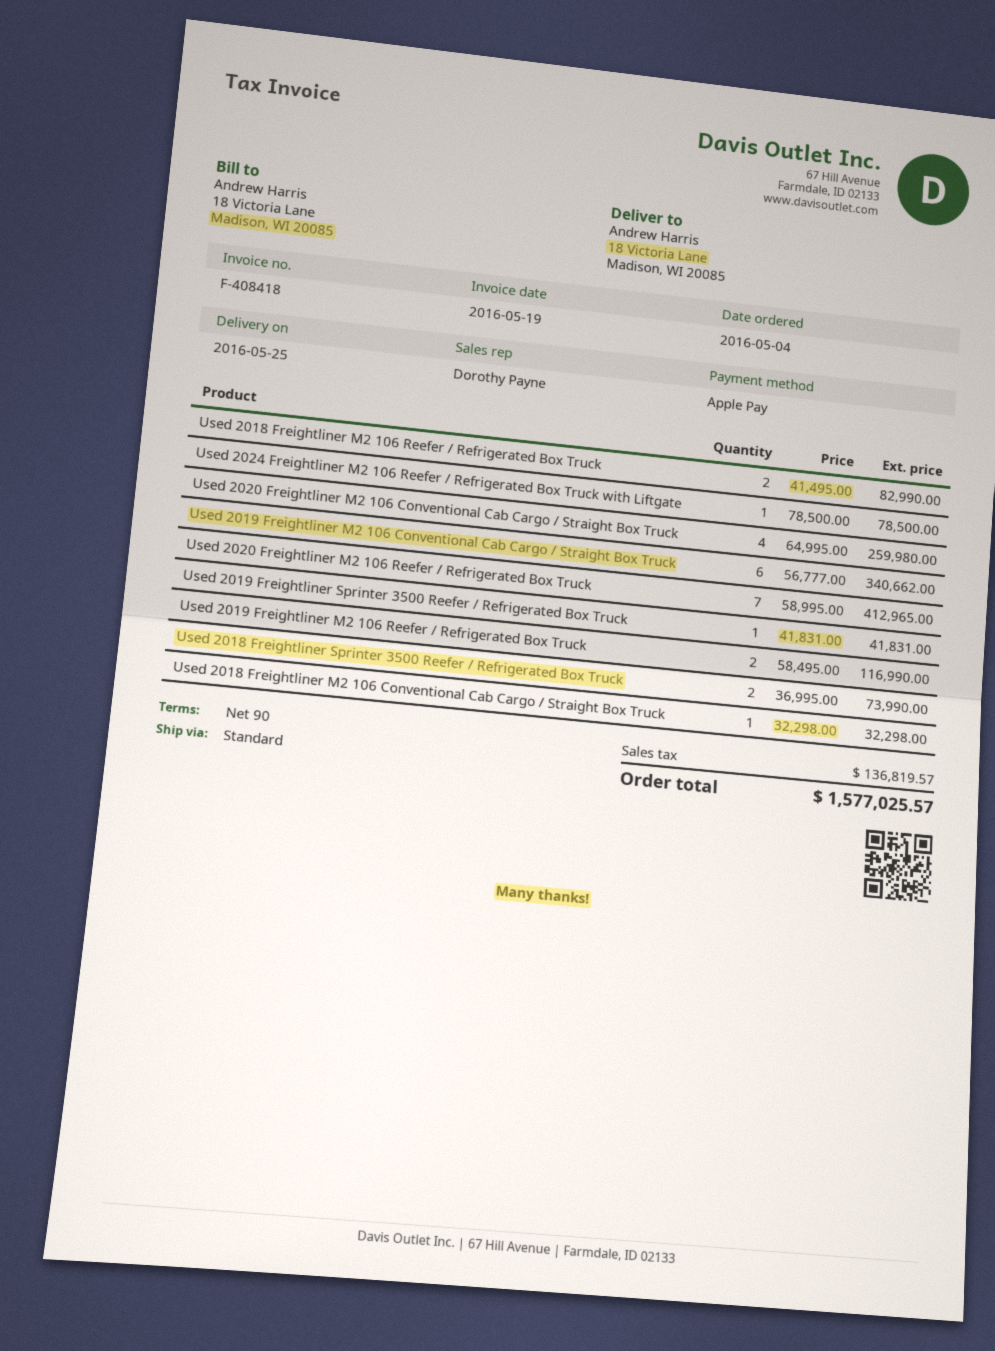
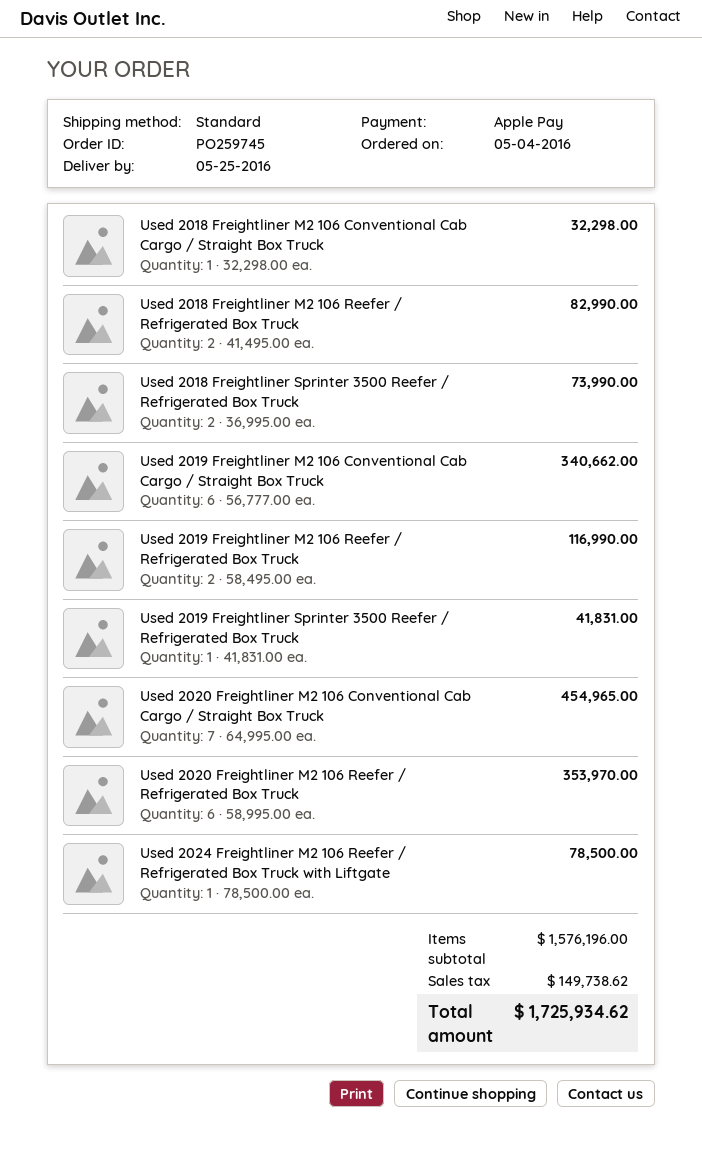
Used 2020 Freightliner M2 106 Conventional Cab Cargo / Straight Box Truck: 4 x 64995.00 = 259980.00 -> 7 x 64995.00 = 454965.00
Used 2020 Freightliner M2 106 Reefer / Refrigerated Box Truck: 7 x 58995.00 = 412965.00 -> 6 x 58995.00 = 353970.00
tax: 136819.57 -> 149738.62
total: 1577025.57 -> 1725934.62

